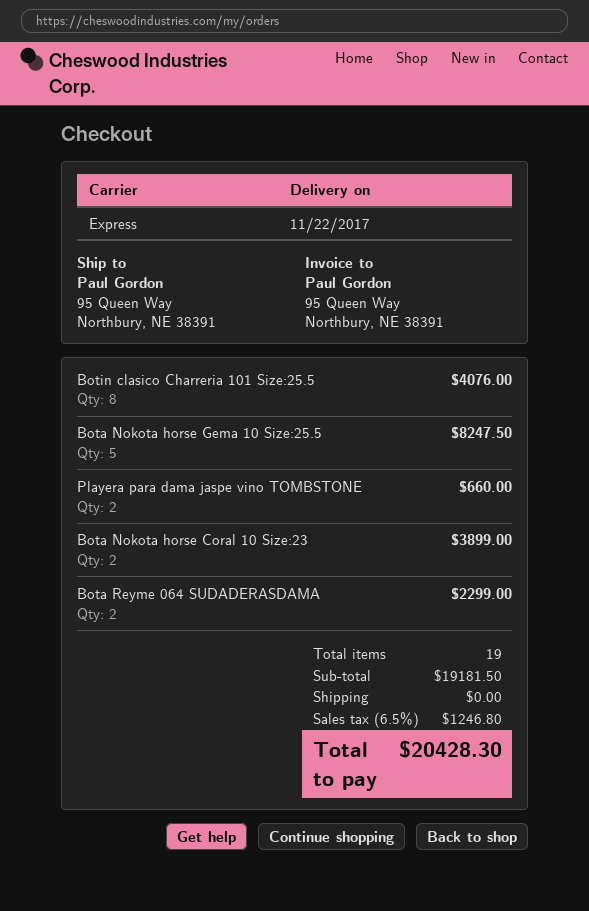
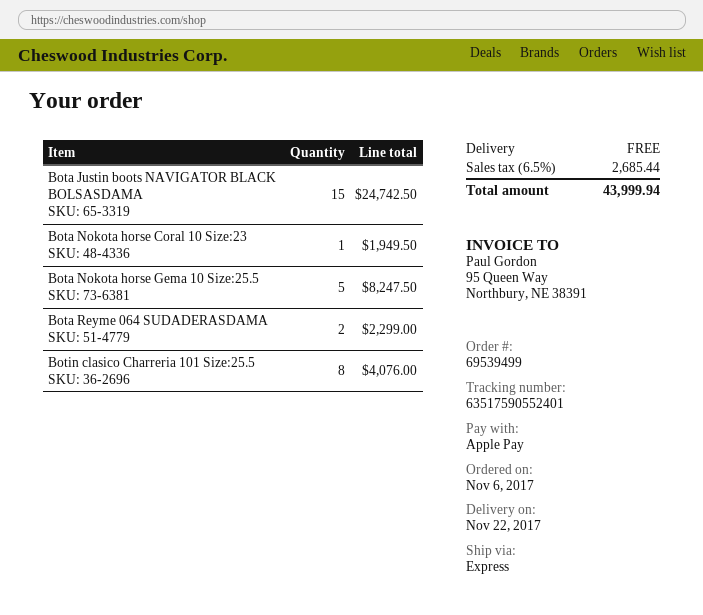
Playera para dama jaspe vino TOMBSTONE: 2 for 660.00 -> none
Bota Nokota horse Coral 10 Size:23: 2 for 3899.00 -> 1 for 1949.50
Bota Justin boots NAVIGATOR BLACK BOLSASDAMA: none -> 15 for 24742.50
tax: 6.5% = 1246.80 -> 6.5% = 2685.44
total: 20428.30 -> 43999.94

